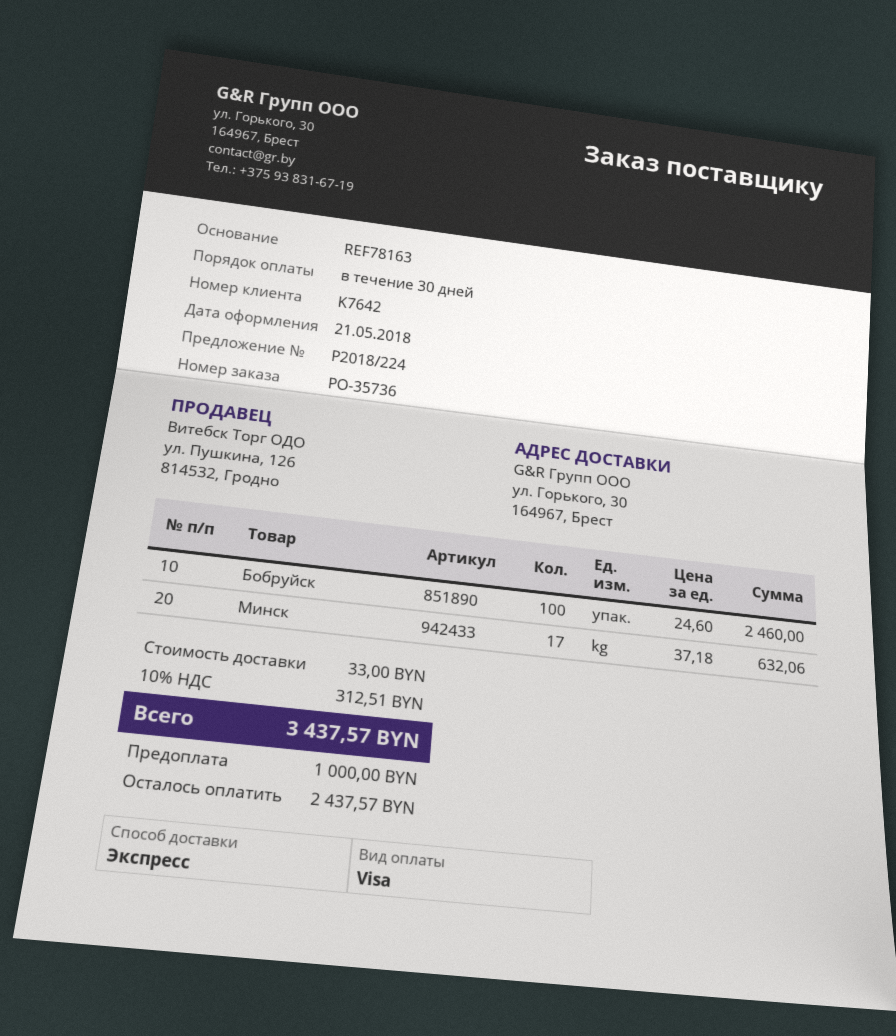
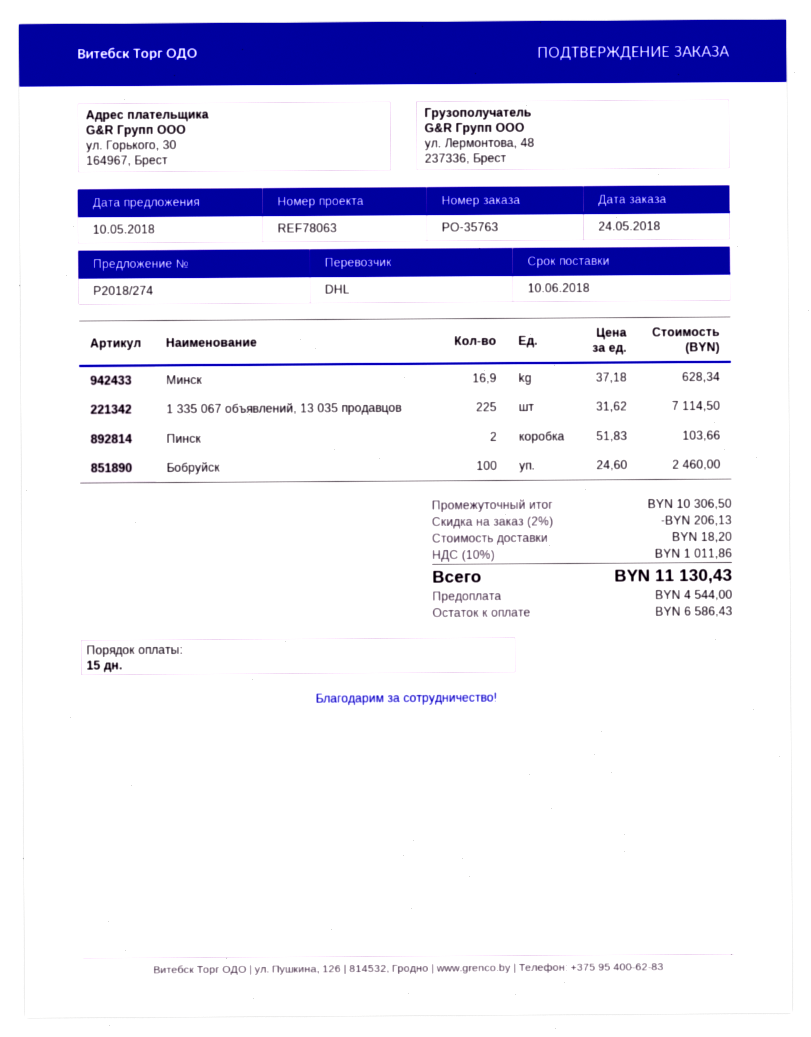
quote number: P2018/224 -> P2018/274
order number: PO-35736 -> PO-35763
order date: 2018-05-21 -> 2018-05-24
payment terms: 30 days -> 15 days
reference: REF78163 -> REF78063
shipping method: express -> DHL
ship to: ул. Горького, 30, 164967, Брест -> ул. Лермонтова, 48, 237336, Брест
Минск: 17 x 37.18 = 632.06 -> 16.9 x 37.18 = 628.34
1 335 067 объявлений, 13 035 продавцов: none -> 225 x 31.62 = 7114.50
Пинск: none -> 2 x 51.83 = 103.66
discount: none -> 2% = 206.13
shipping: 33.00 -> 18.20
tax: 10% = 312.51 -> 10% = 1011.86
total: 3437.57 -> 11130.43
deposit: 1000.00 -> 4544.00
balance: 2437.57 -> 6586.43

